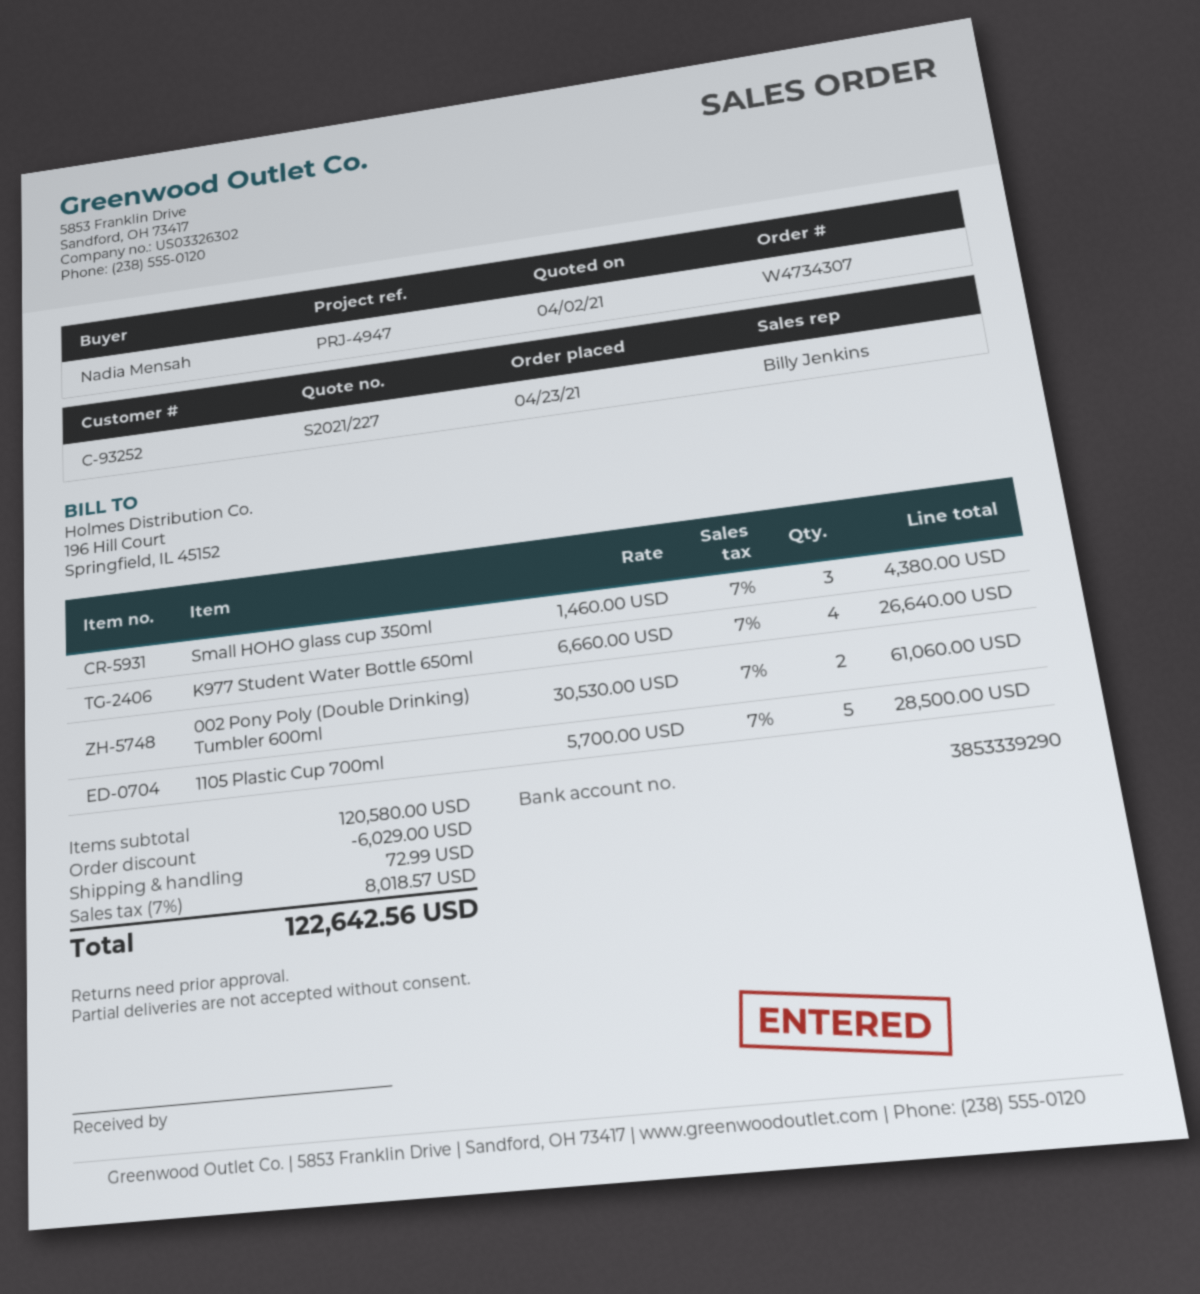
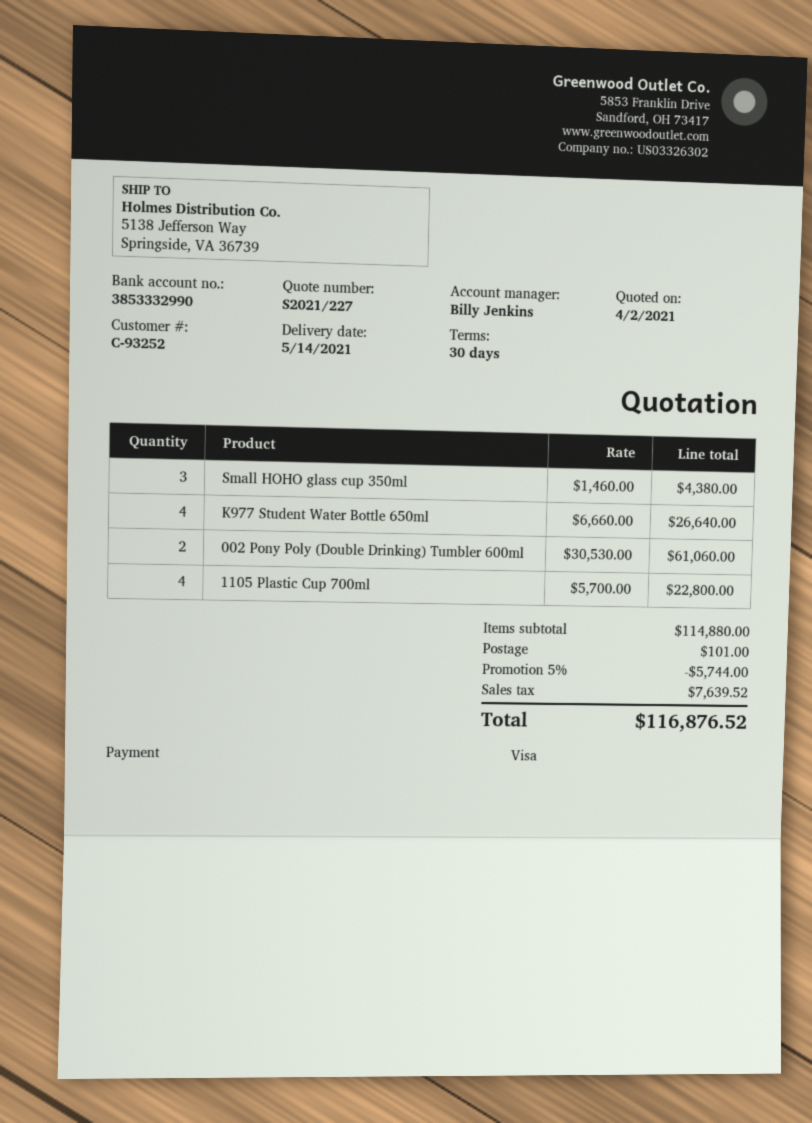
bank account: 3853339290 -> 3853332990
1105 Plastic Cup 700ml: 5 x 5700.00 = 28500.00 -> 4 x 5700.00 = 22800.00
subtotal: 120580.00 -> 114880.00
discount: 6029.00 -> 5744.00
shipping: 72.99 -> 101.00
tax: 8018.57 -> 7639.52
total: 122642.56 -> 116876.52

